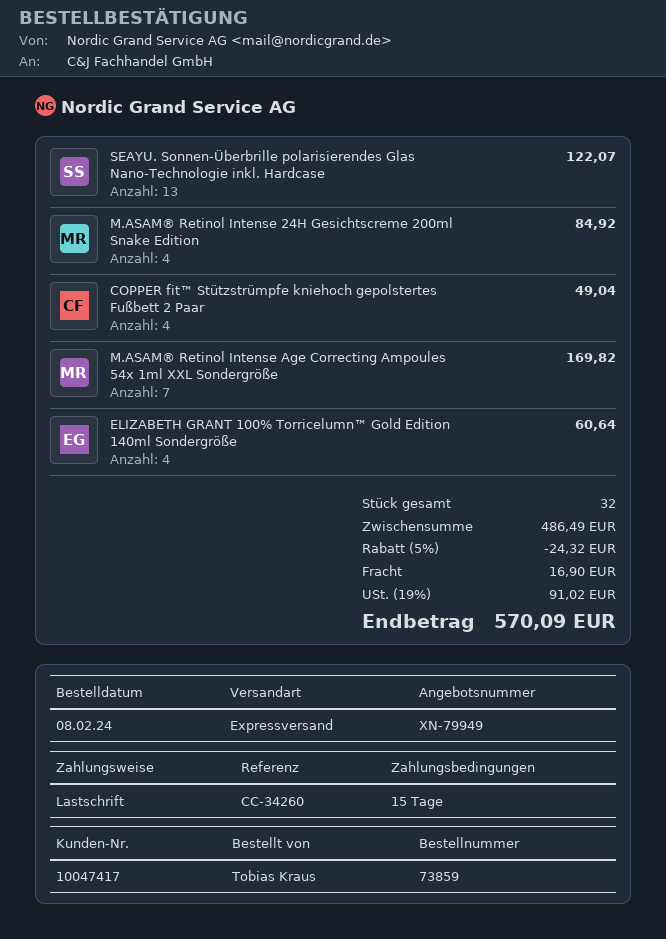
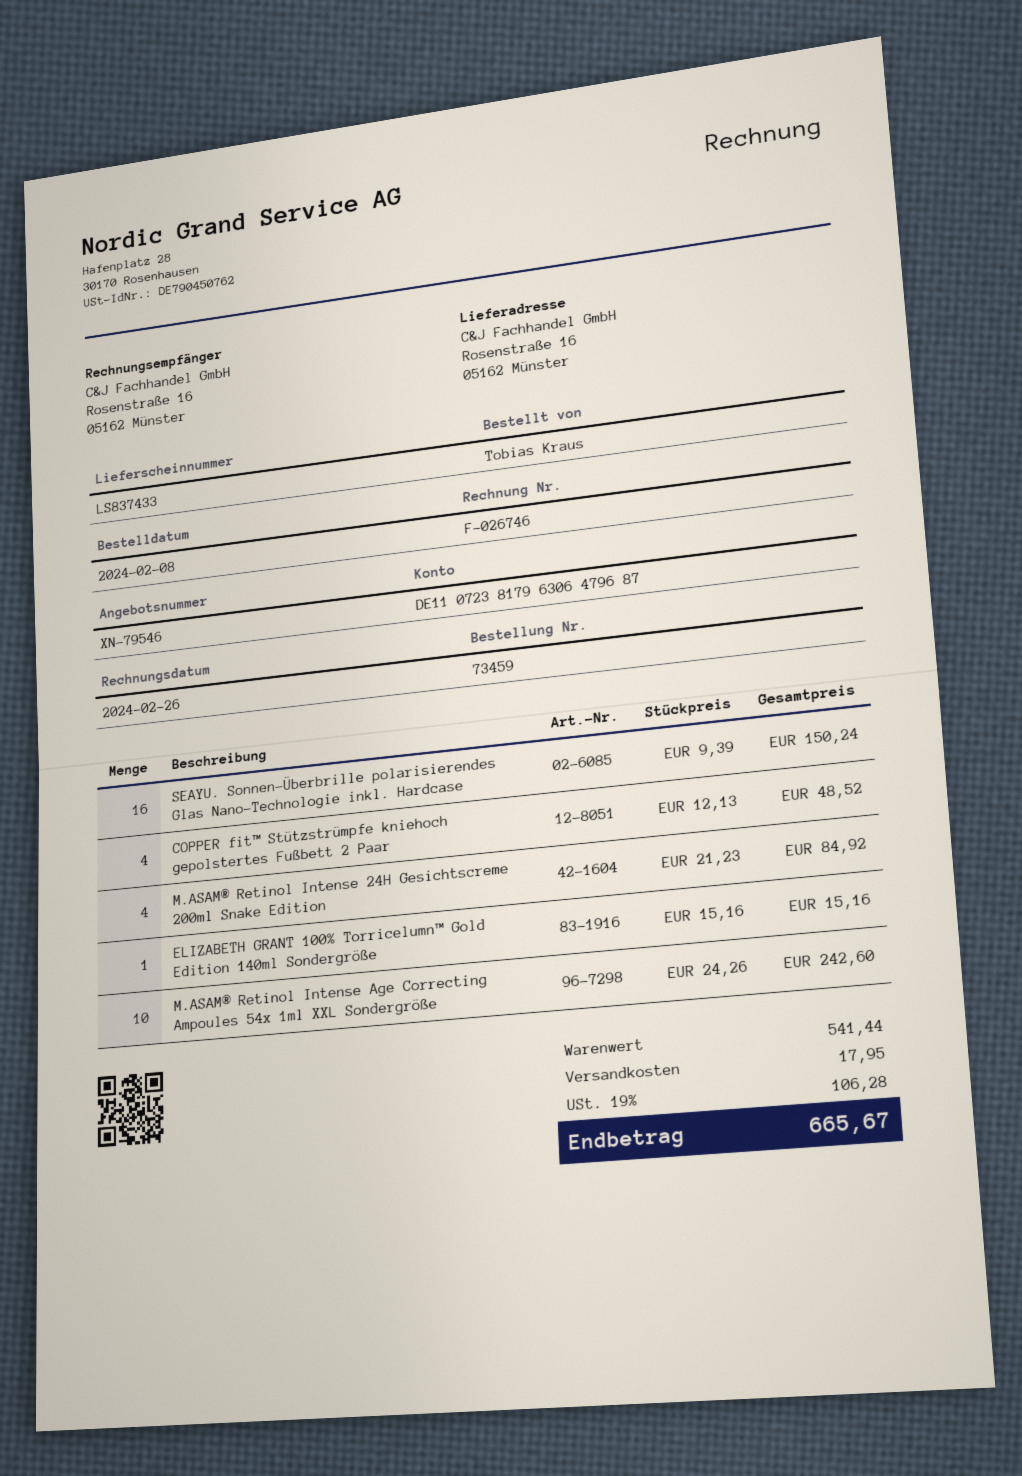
quote number: XN-79949 -> XN-79546
order number: 73859 -> 73459
SEAYU. Sonnen-Überbrille polarisierendes Glas Nano-Technologie inkl. Hardcase: 13 for 122.07 -> 16 for 150.24
COPPER fit™ Stützstrümpfe kniehoch gepolstertes Fußbett 2 Paar: 4 for 49.04 -> 4 for 48.52
M.ASAM® Retinol Intense Age Correcting Ampoules 54x 1ml XXL Sondergröße: 7 for 169.82 -> 10 for 242.60
ELIZABETH GRANT 100% Torricelumn™ Gold Edition 140ml Sondergröße: 4 for 60.64 -> 1 for 15.16
subtotal: 486.49 -> 541.44
discount: 5% = 24.32 -> none
shipping: 16.90 -> 17.95
tax: 19% = 91.02 -> 19% = 106.28
total: 570.09 -> 665.67

